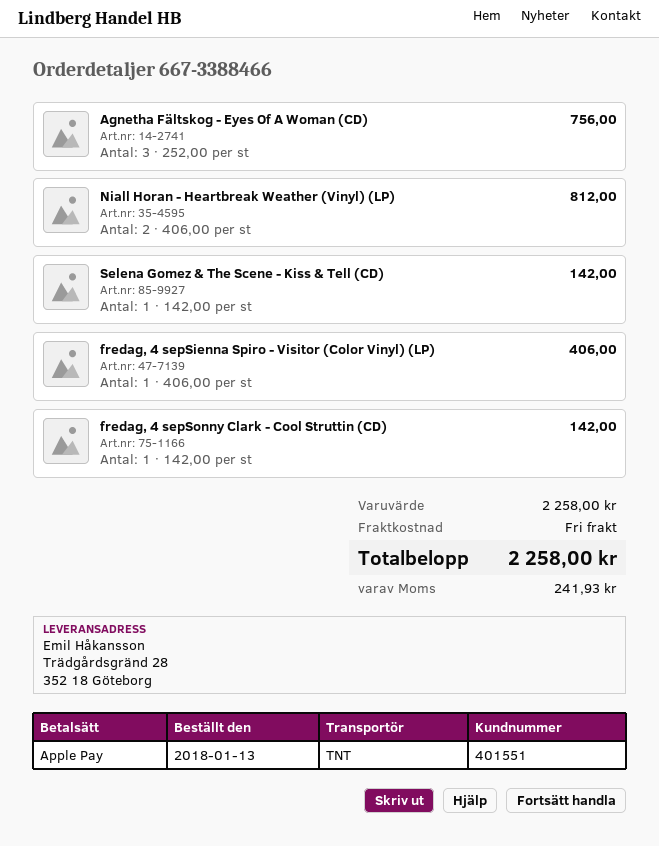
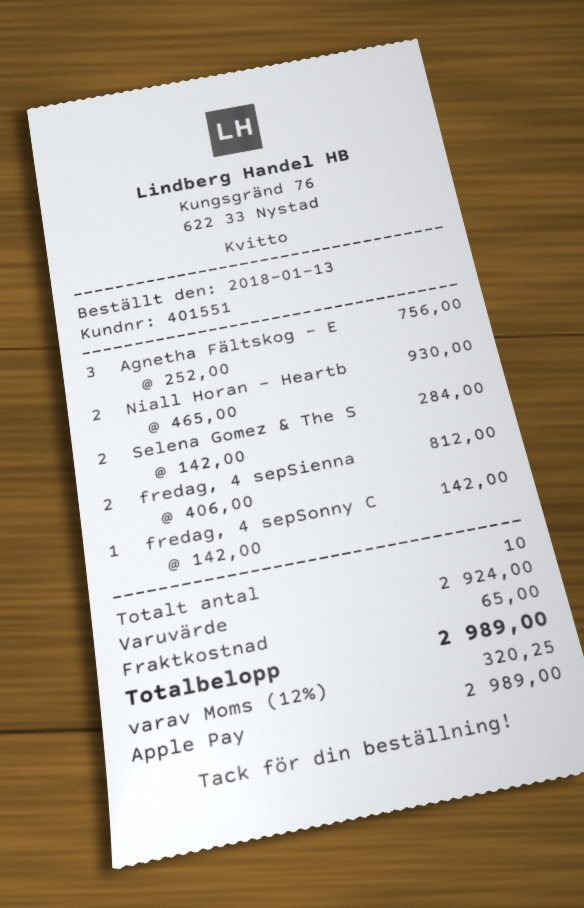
Niall Horan - Heartbreak Weather (Vinyl) (LP): 2 x 406.00 = 812.00 -> 2 x 465.00 = 930.00
Selena Gomez & The Scene - Kiss & Tell (CD): 1 x 142.00 = 142.00 -> 2 x 142.00 = 284.00
fredag, 4 sepSienna Spiro - Visitor (Color Vinyl) (LP): 1 x 406.00 = 406.00 -> 2 x 406.00 = 812.00
subtotal: 2258.00 -> 2924.00
shipping: 0.00 -> 65.00
tax: 241.93 -> 320.25
total: 2258.00 -> 2989.00

